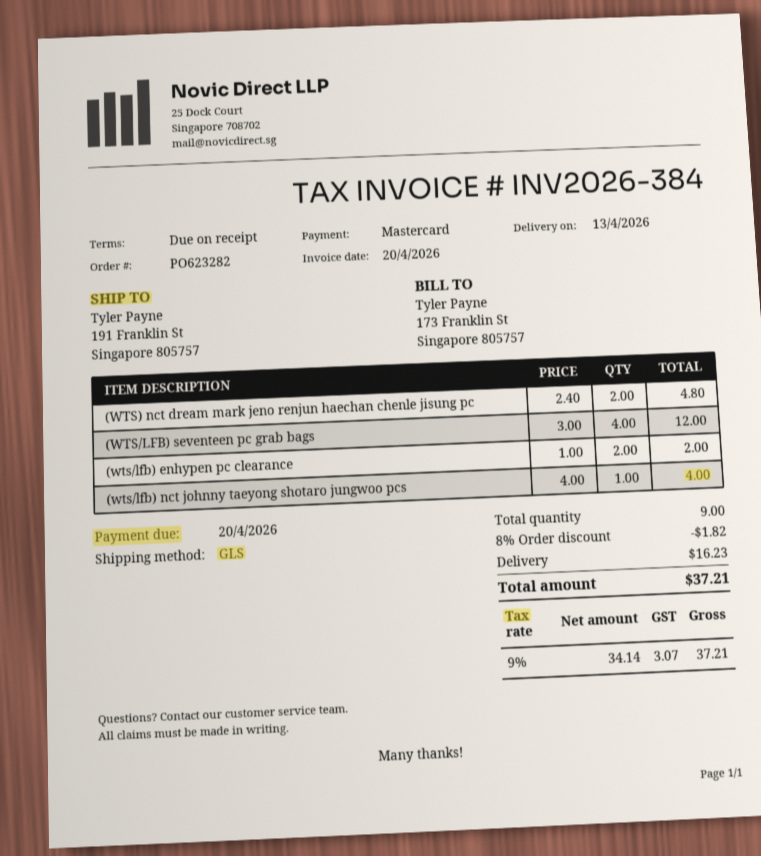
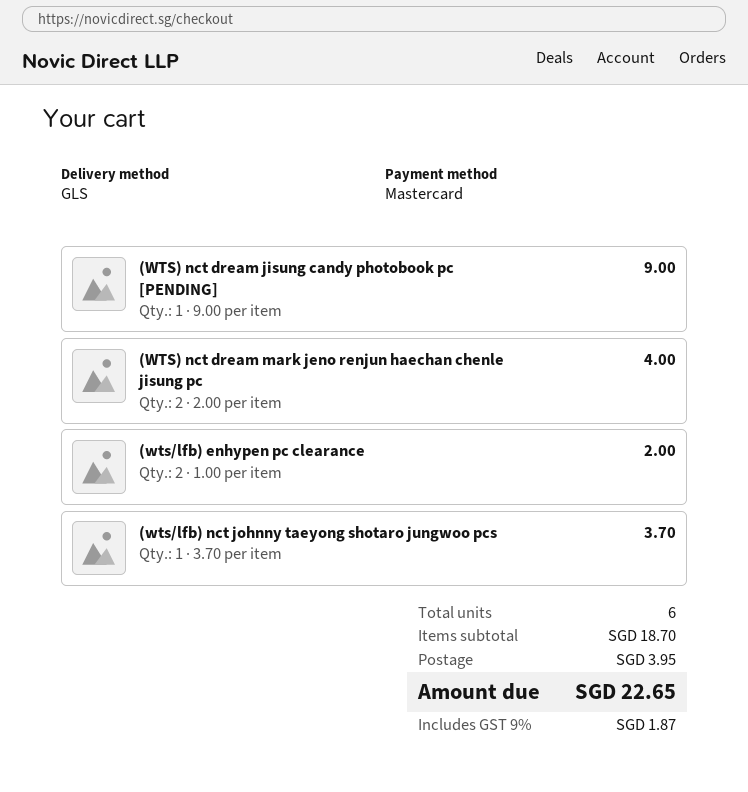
(WTS) nct dream mark jeno renjun haechan chenle jisung pc: 2 x 2.40 = 4.80 -> 2 x 2.00 = 4.00
(WTS/LFB) seventeen pc grab bags: 4 x 3.00 = 12.00 -> none
(wts/lfb) nct johnny taeyong shotaro jungwoo pcs: 1 x 4.00 = 4.00 -> 1 x 3.70 = 3.70
(WTS) nct dream jisung candy photobook pc [PENDING]: none -> 1 x 9.00 = 9.00
total quantity: 9 -> 6
discount: 8% = 1.82 -> none
shipping: 16.23 -> 3.95
tax: 9% = 3.07 -> 9% = 1.87
total: 37.21 -> 22.65

